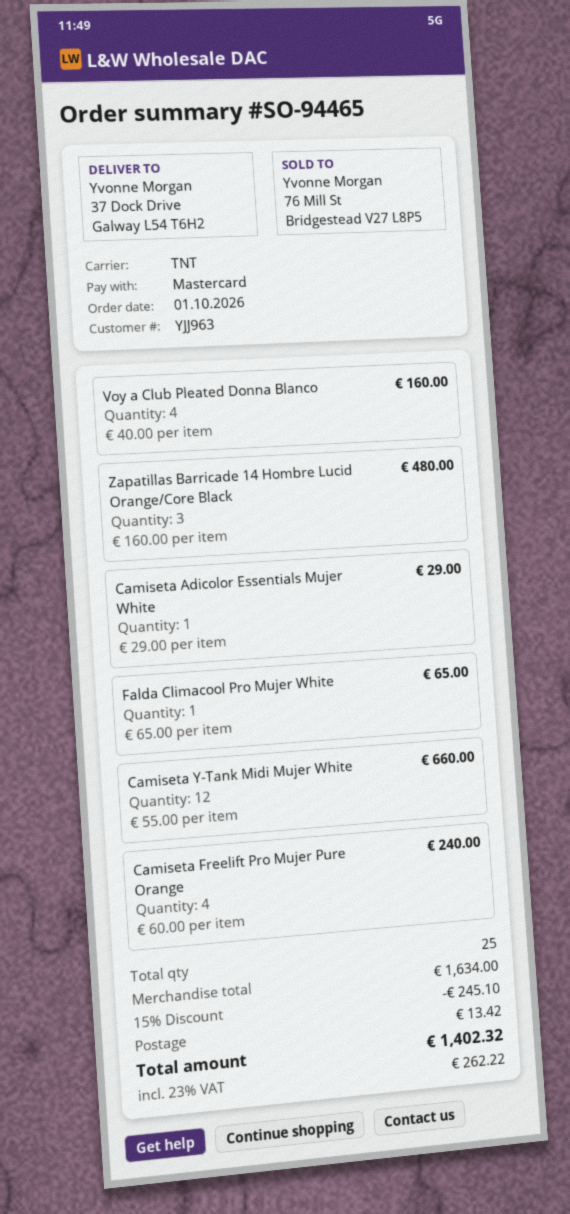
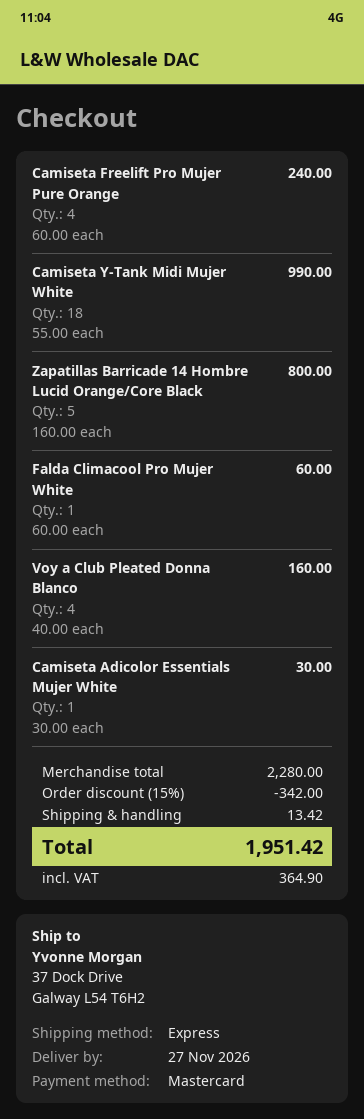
shipping method: TNT -> express
Zapatillas Barricade 14 Hombre Lucid Orange/Core Black: 3 x 160.00 = 480.00 -> 5 x 160.00 = 800.00
Camiseta Adicolor Essentials Mujer White: 1 x 29.00 = 29.00 -> 1 x 30.00 = 30.00
Falda Climacool Pro Mujer White: 1 x 65.00 = 65.00 -> 1 x 60.00 = 60.00
Camiseta Y-Tank Midi Mujer White: 12 x 55.00 = 660.00 -> 18 x 55.00 = 990.00
subtotal: 1634.00 -> 2280.00
discount: 15% = 245.10 -> 15% = 342.00
tax: 262.22 -> 364.90
total: 1402.32 -> 1951.42

